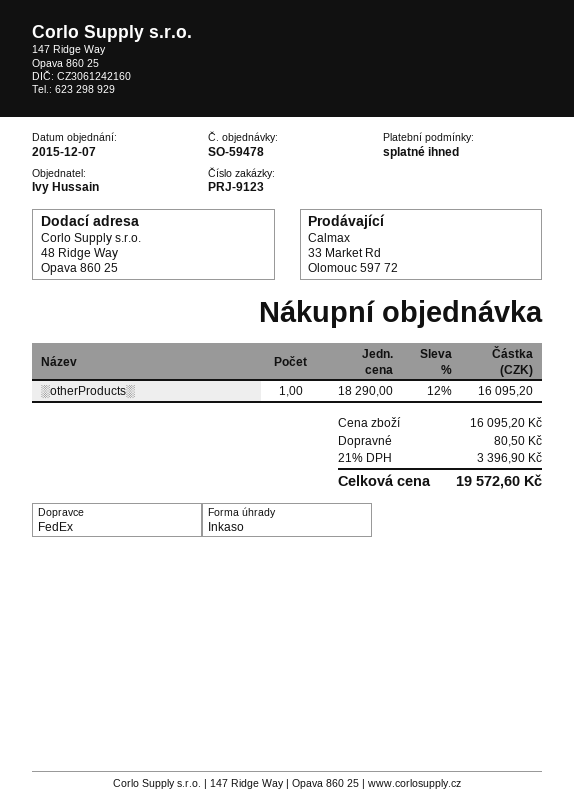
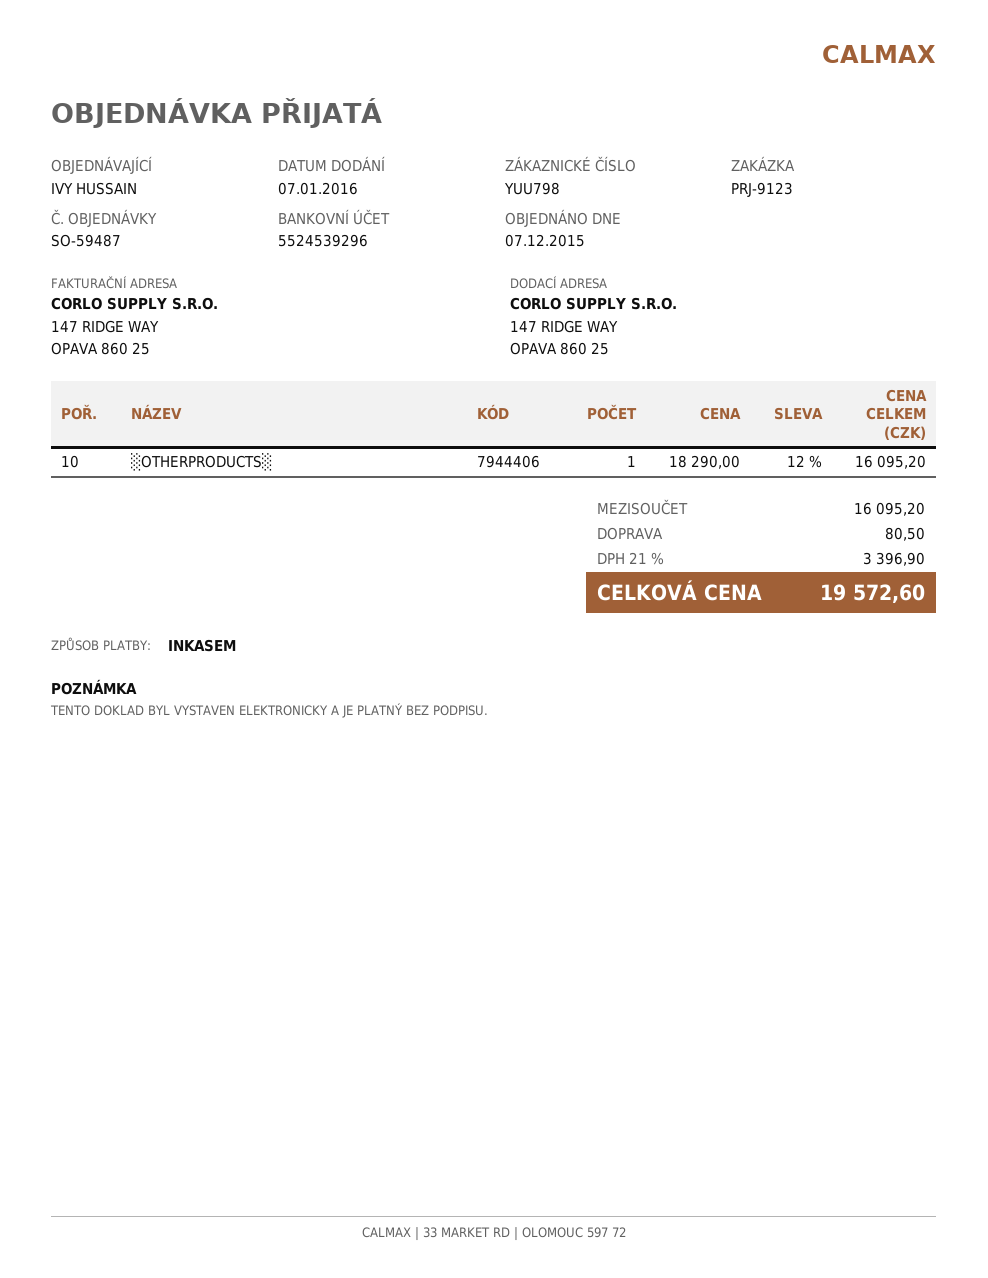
order number: SO-59478 -> SO-59487
ship to: 48 Ridge Way, Opava 860 25 -> 147 RIDGE WAY, OPAVA 860 25

